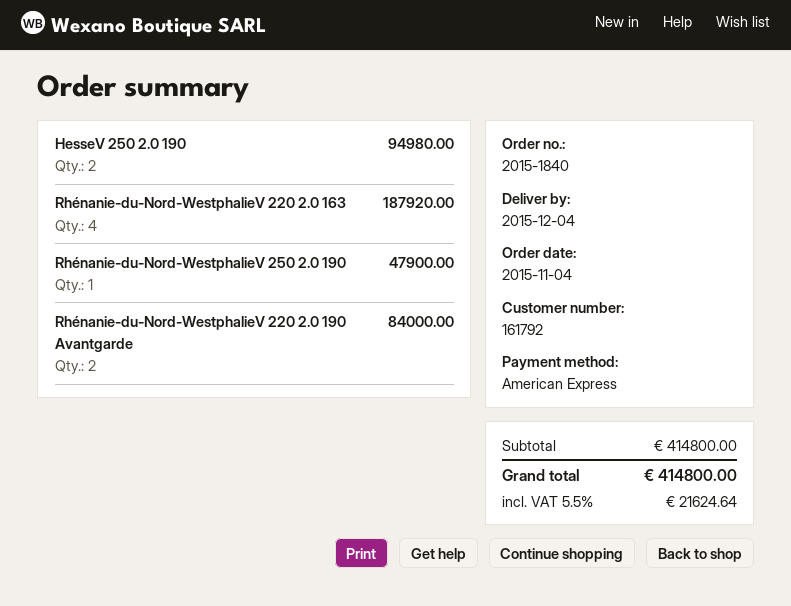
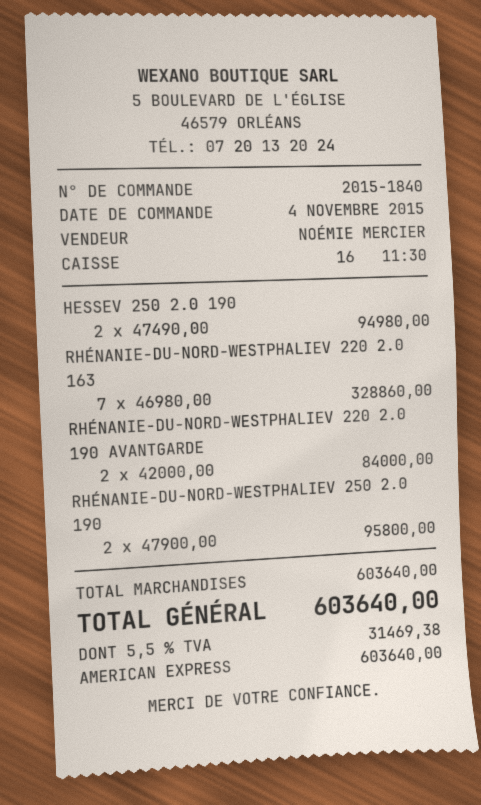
Rhénanie-du-Nord-WestphalieV 220 2.0 163: 4 for 187920.00 -> 7 for 328860.00
Rhénanie-du-Nord-WestphalieV 250 2.0 190: 1 for 47900.00 -> 2 for 95800.00
subtotal: 414800.00 -> 603640.00
tax: 5.5% = 21624.64 -> 5.5% = 31469.38
total: 414800.00 -> 603640.00

